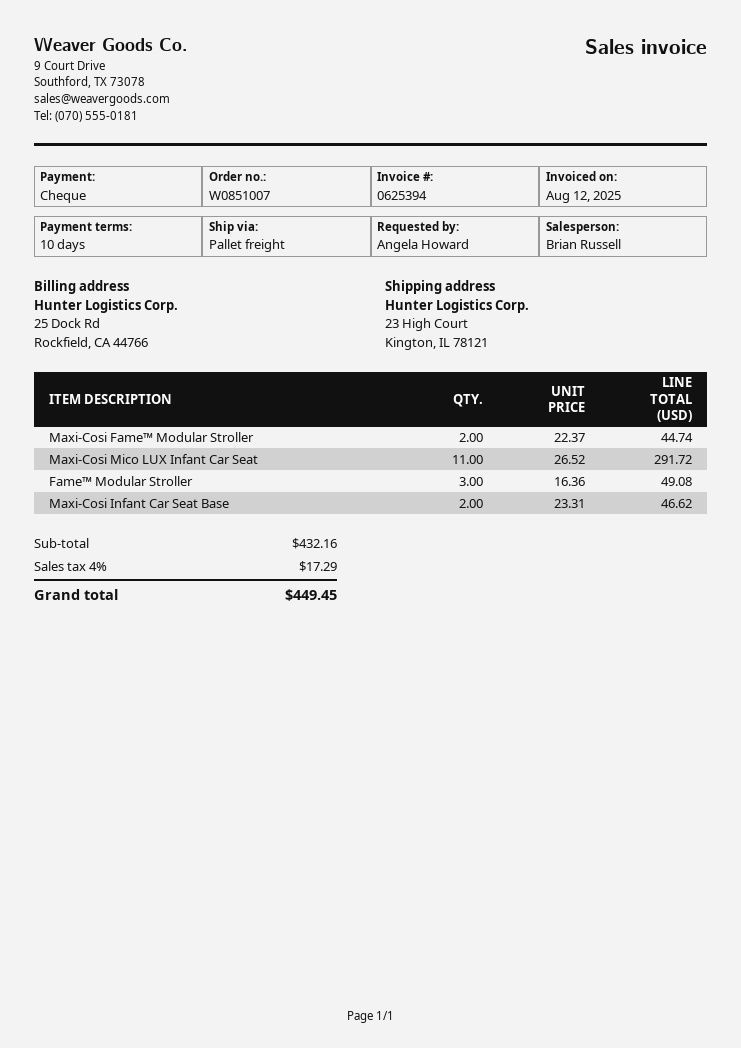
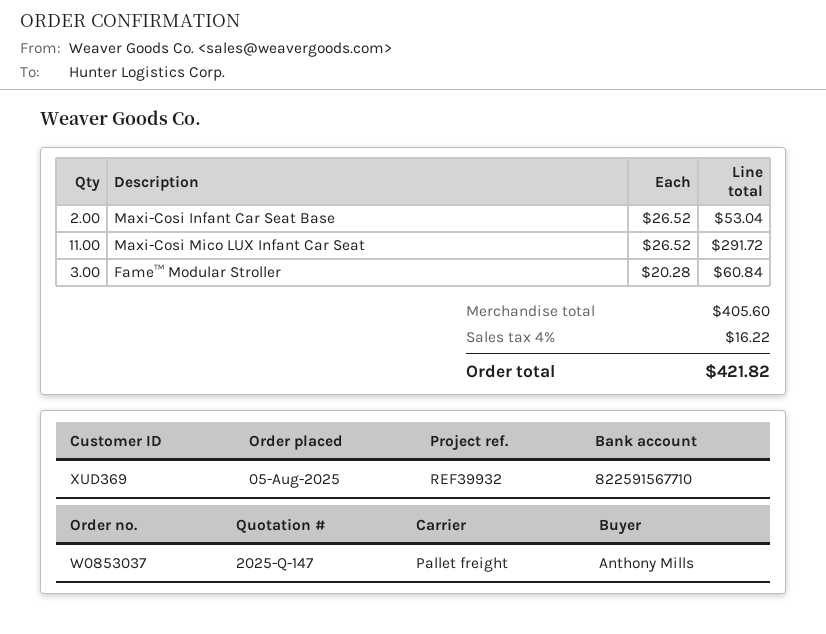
order number: W0851007 -> W0853037
ordered by: Angela Howard -> Anthony Mills
Maxi-Cosi Fame™ Modular Stroller: 2 x 22.37 = 44.74 -> none
Fame™ Modular Stroller: 3 x 16.36 = 49.08 -> 3 x 20.28 = 60.84
Maxi-Cosi Infant Car Seat Base: 2 x 23.31 = 46.62 -> 2 x 26.52 = 53.04
subtotal: 432.16 -> 405.60
tax: 4% = 17.29 -> 4% = 16.22
total: 449.45 -> 421.82

